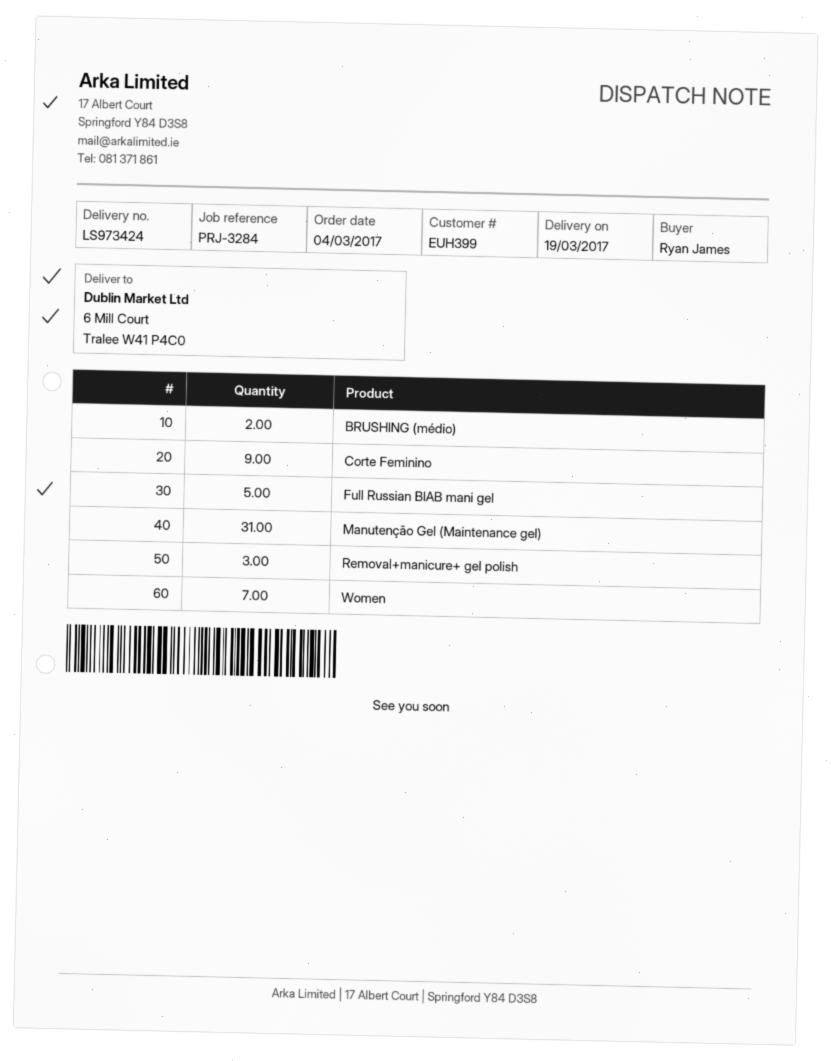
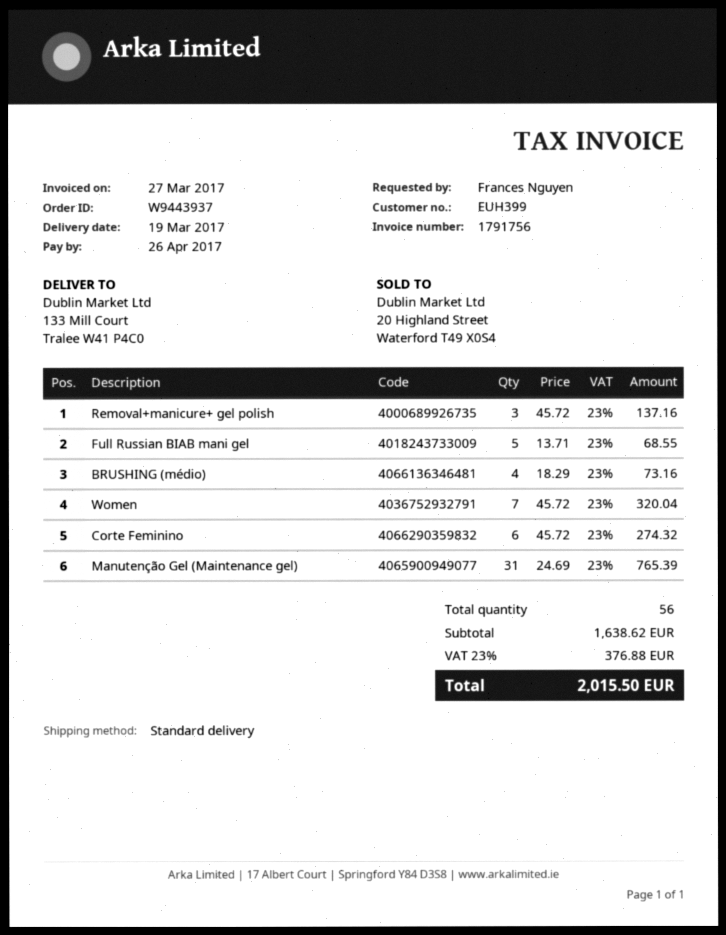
ordered by: Ryan James -> Frances Nguyen
ship to: 6 Mill Court, Tralee W41 P4C0 -> 133 Mill Court, Tralee W41 P4C0
BRUSHING (médio): 2 -> 4
Corte Feminino: 9 -> 6

